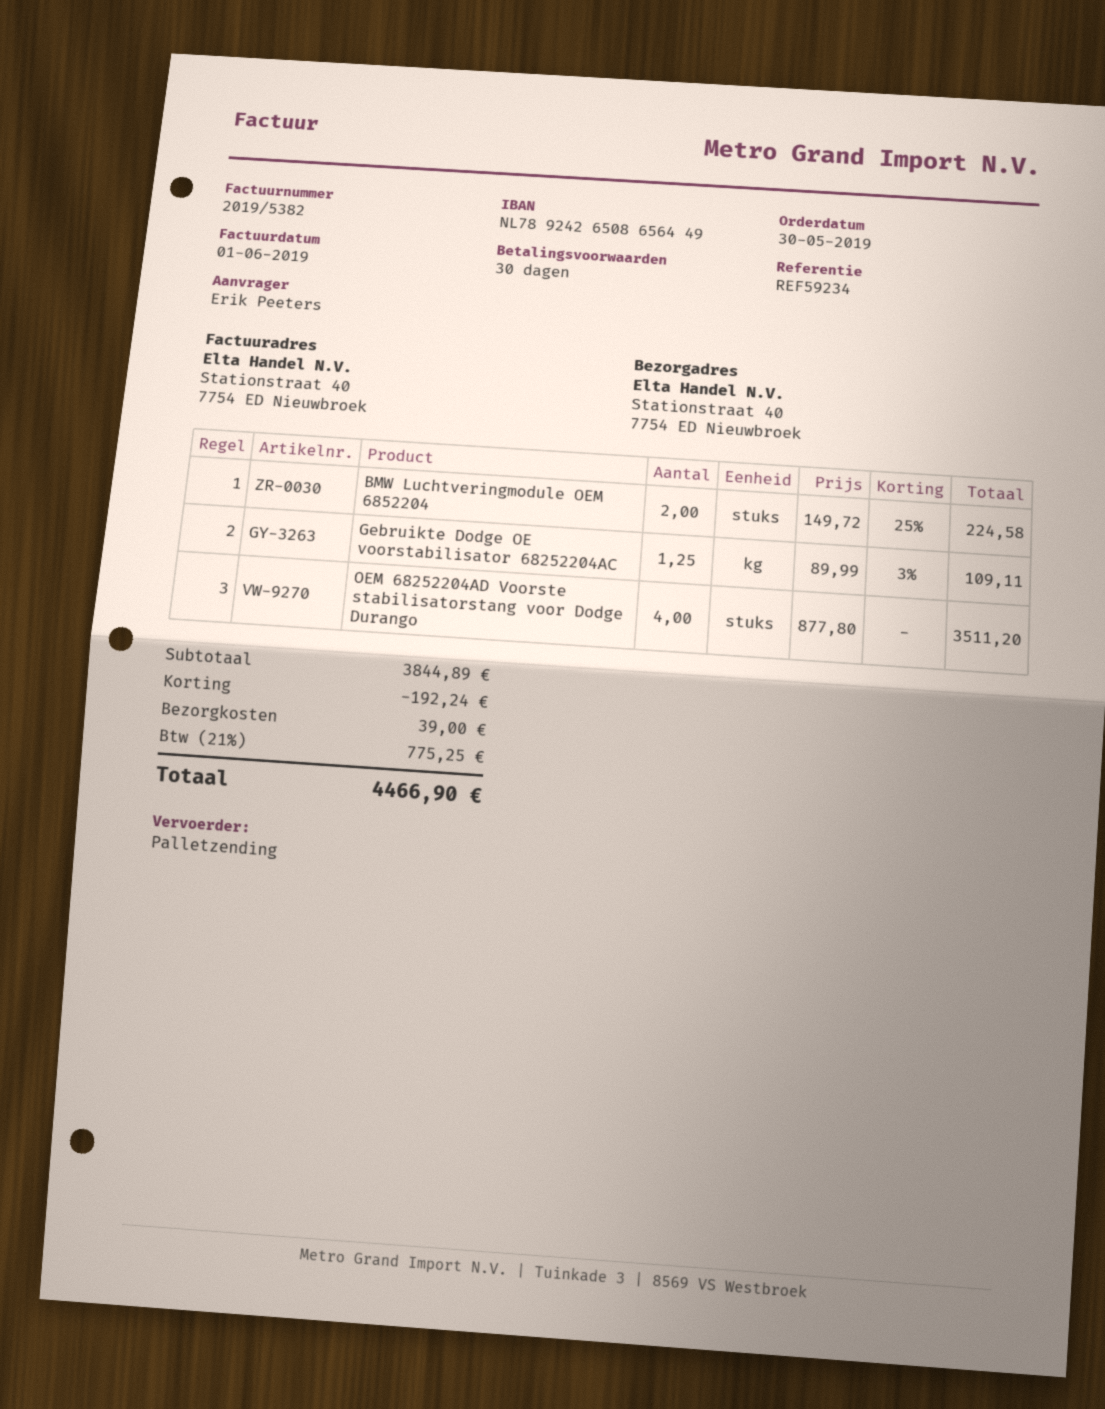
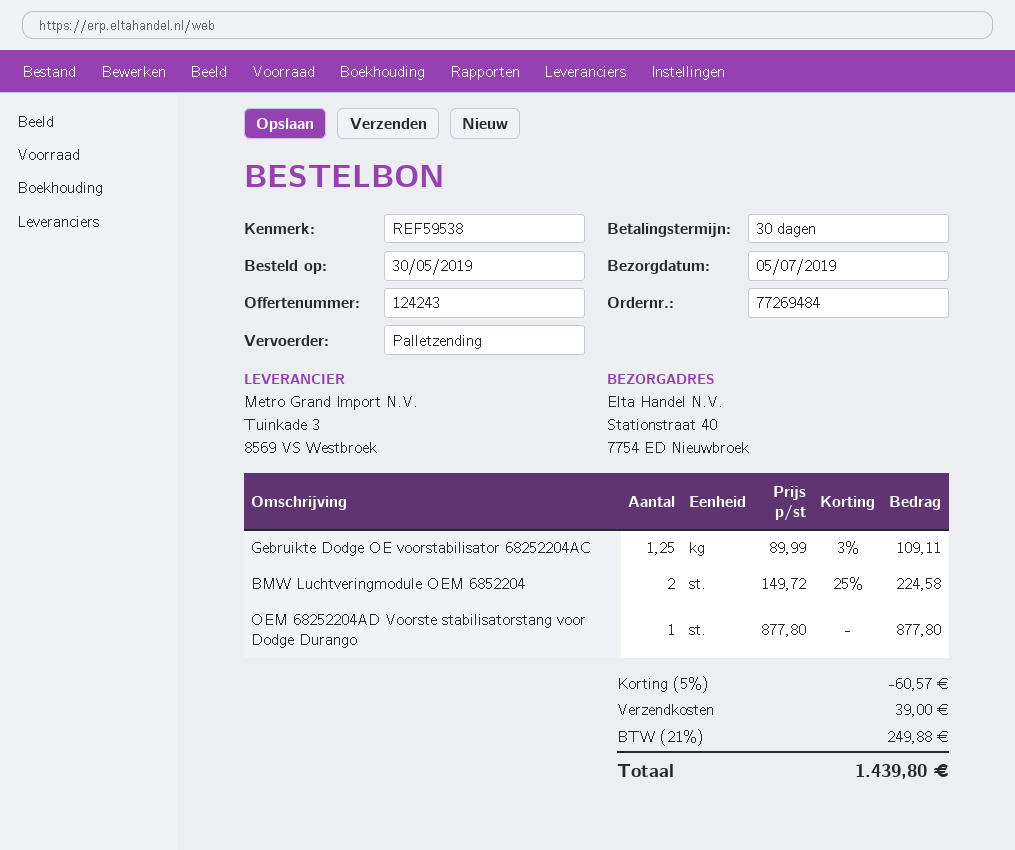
reference: REF59234 -> REF59538
OEM 68252204AD Voorste stabilisatorstang voor Dodge Durango: 4 x 877.80 = 3511.20 -> 1 x 877.80 = 877.80
discount: 192.24 -> 60.57
tax: 21% = 775.25 -> 21% = 249.88
total: 4466.90 -> 1439.80

